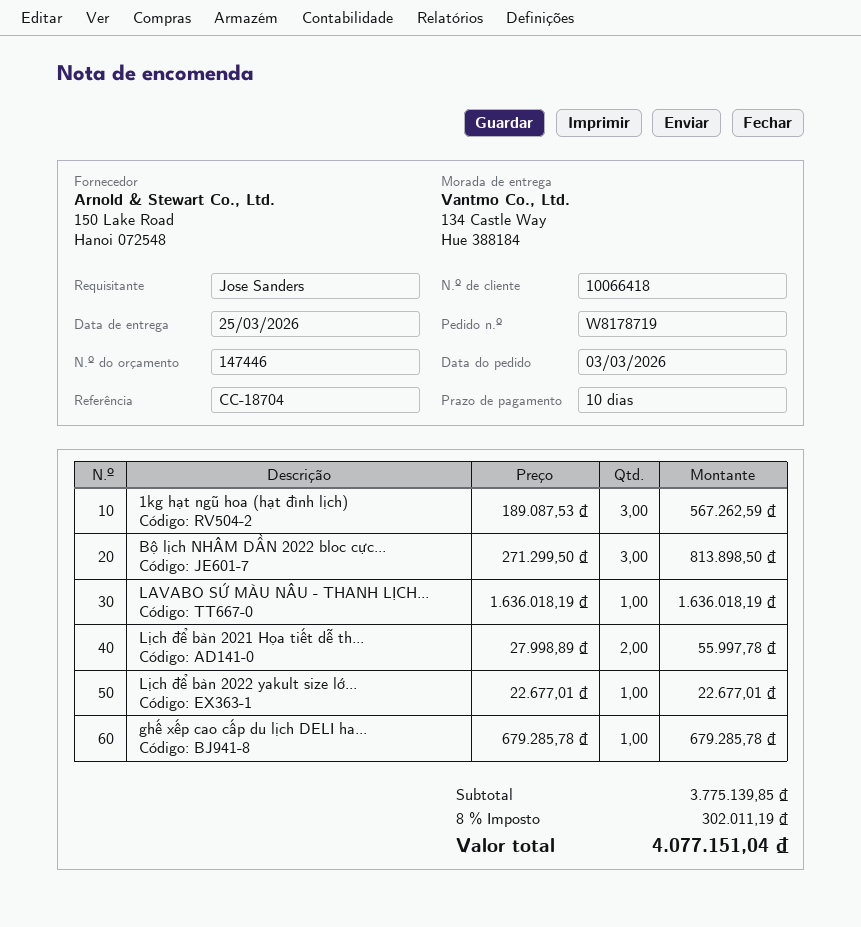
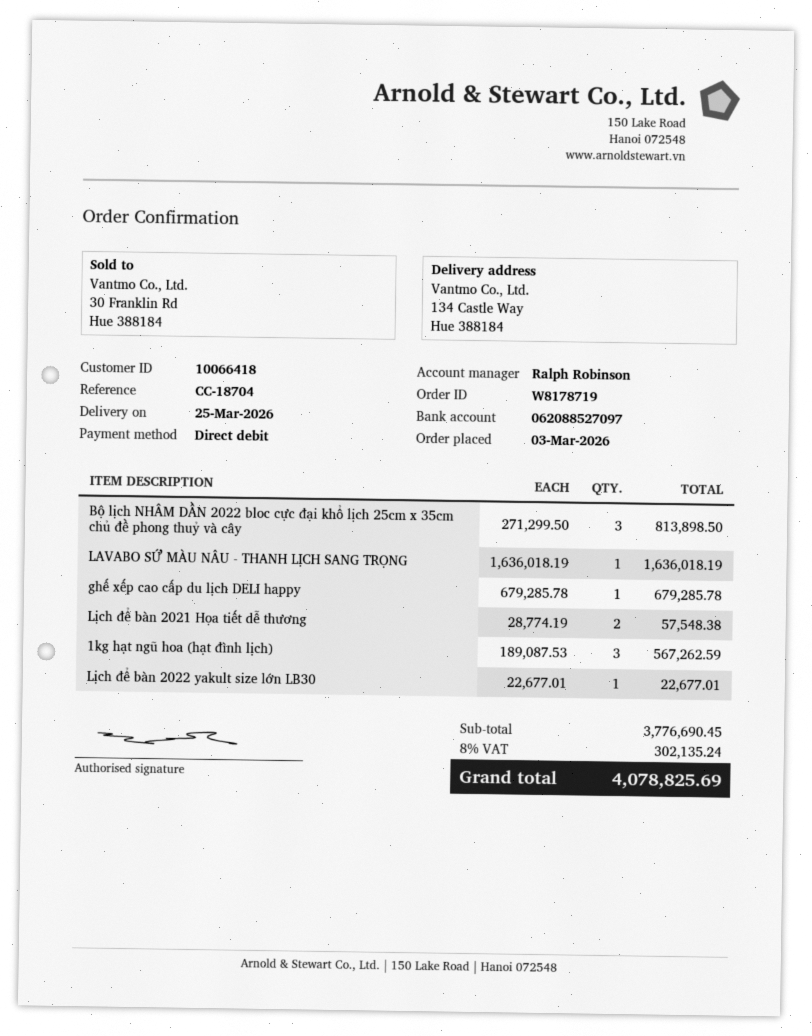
Lịch để bàn 2021 Họa tiết dễ th...: 2 x 27998.89 = 55997.78 -> 2 x 28774.19 = 57548.38
subtotal: 3775139.85 -> 3776690.45
tax: 8% = 302011.19 -> 8% = 302135.24
total: 4077151.04 -> 4078825.69

